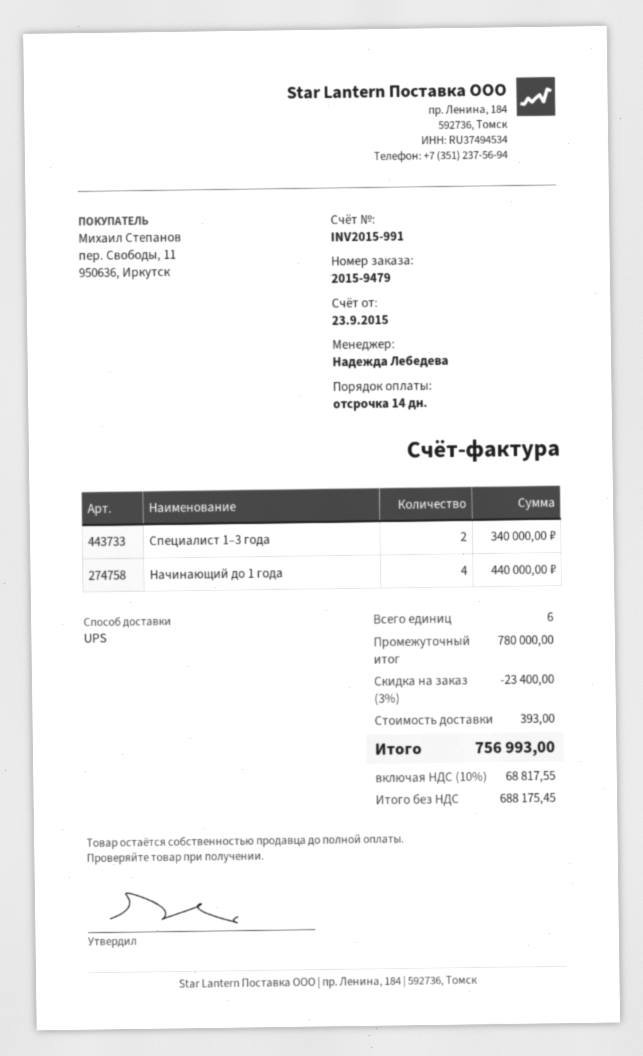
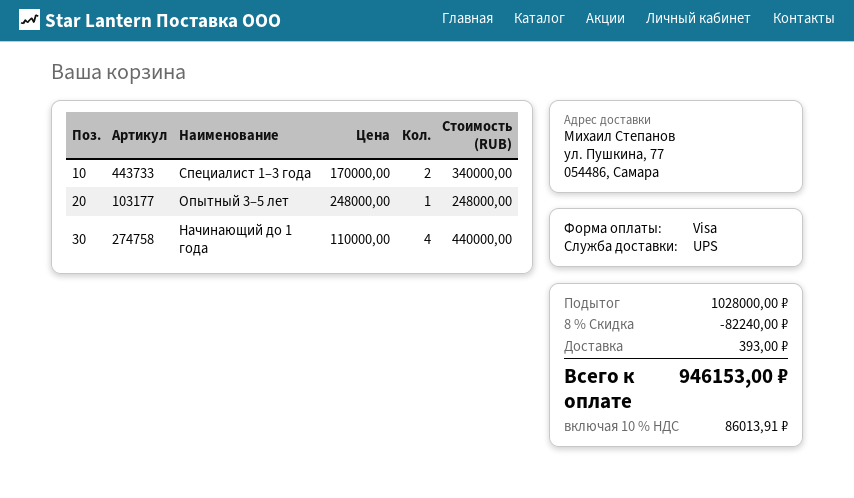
Опытный 3–5 лет: none -> 1 for 248000.00
subtotal: 780000.00 -> 1028000.00
discount: 3% = 23400.00 -> 8% = 82240.00
tax: 10% = 68817.55 -> 10% = 86013.91
total: 756993.00 -> 946153.00

